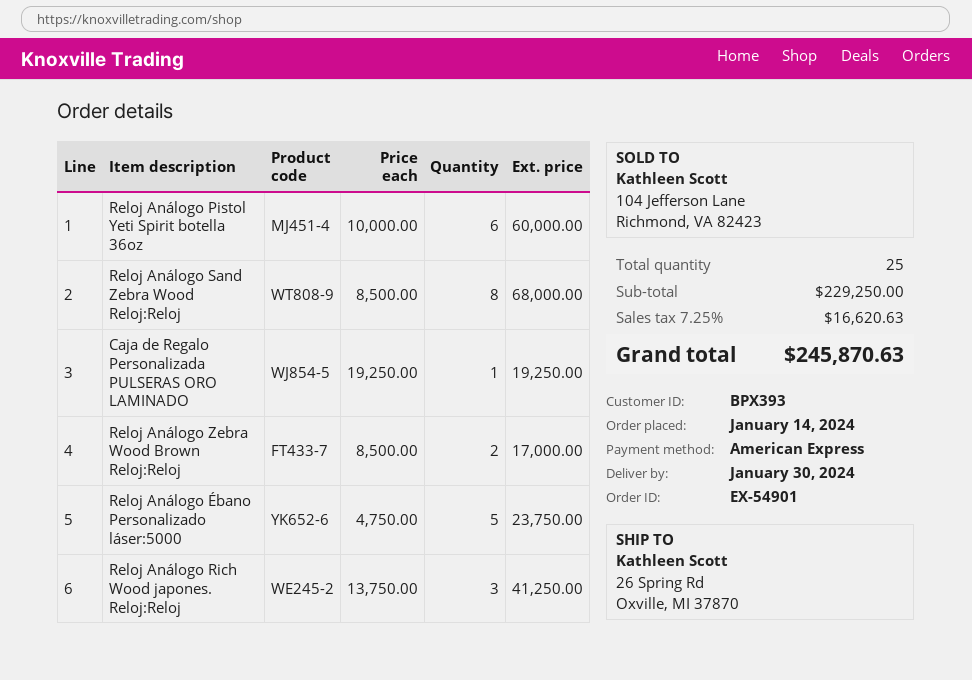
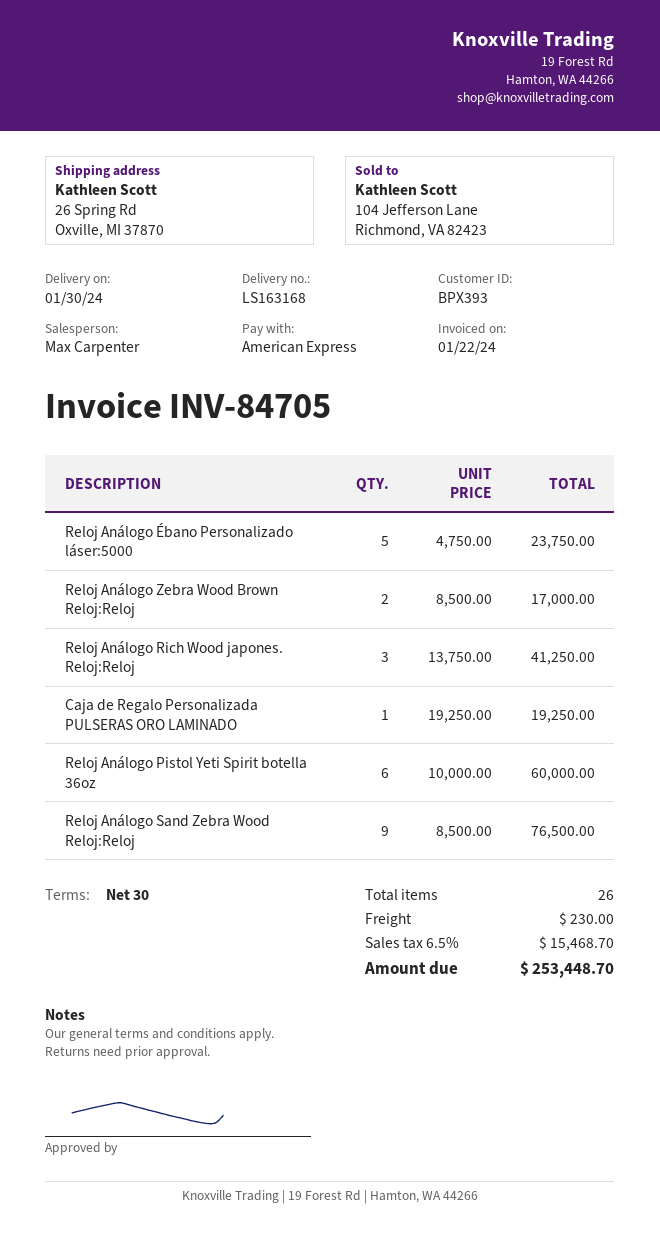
Reloj Análogo Sand Zebra Wood Reloj:Reloj: 8 x 8500.00 = 68000.00 -> 9 x 8500.00 = 76500.00
total quantity: 25 -> 26
shipping: none -> 230.00
tax: 7.25% = 16620.63 -> 6.5% = 15468.70
total: 245870.63 -> 253448.70

